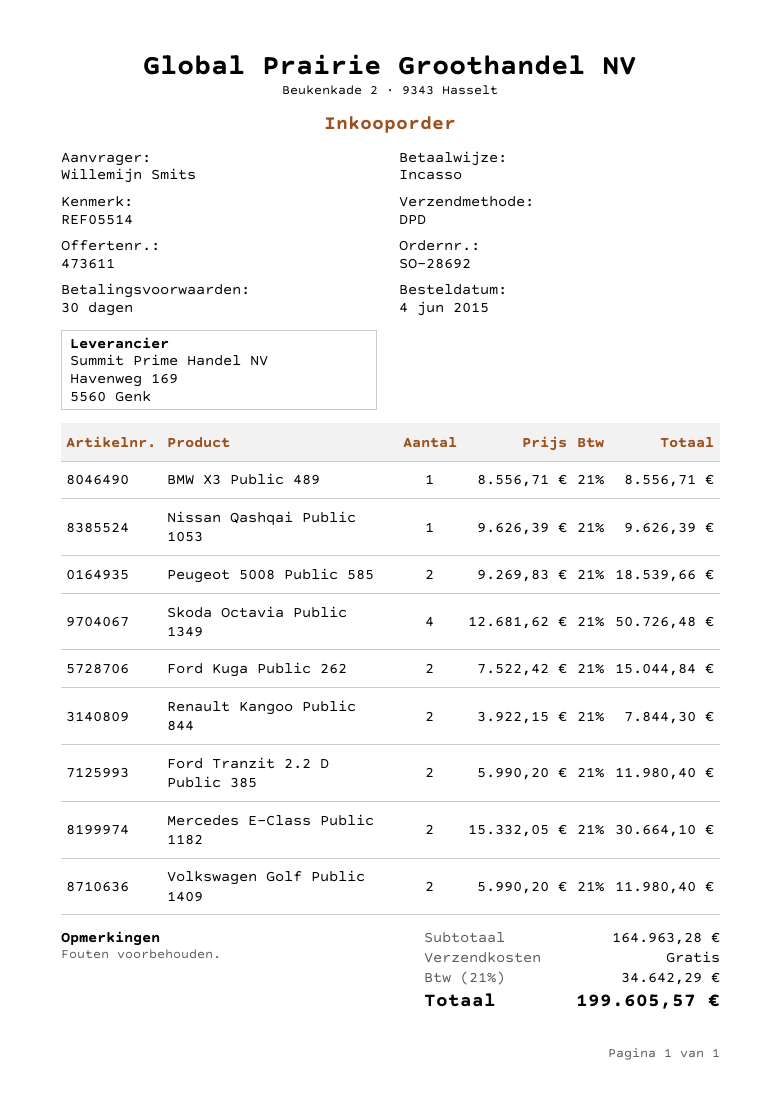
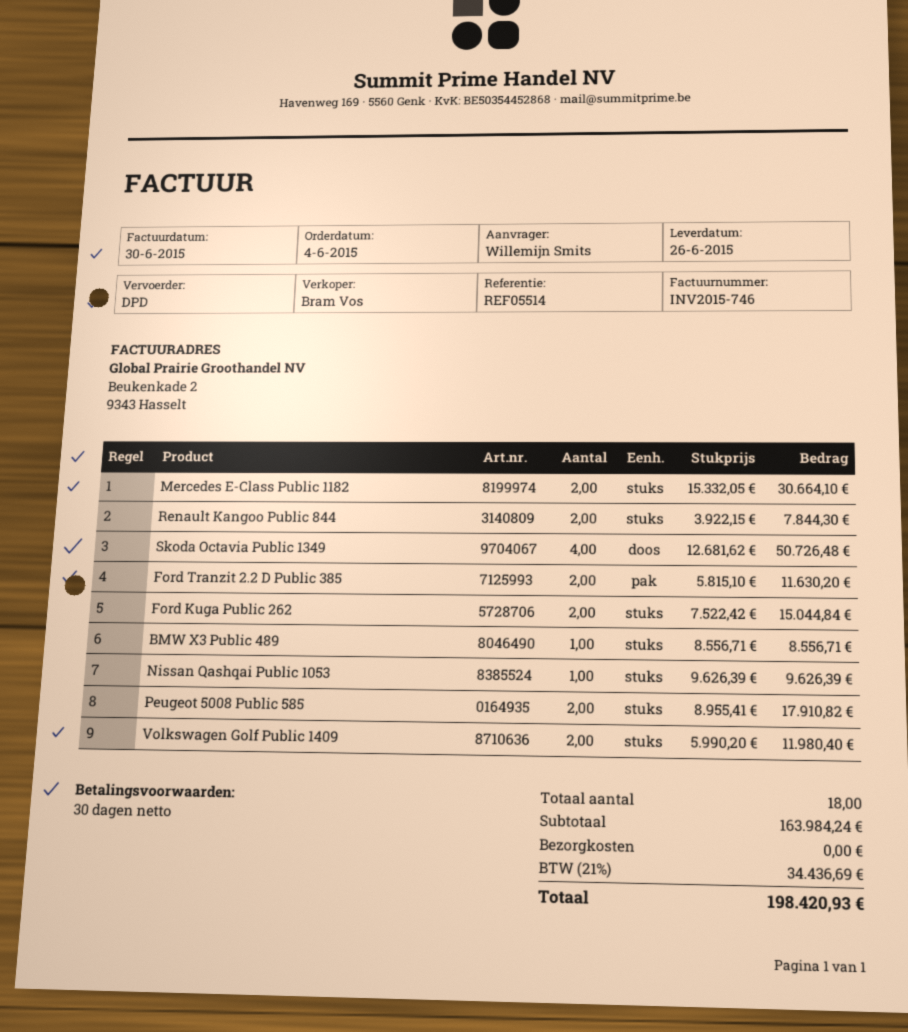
Peugeot 5008 Public 585: 2 x 9269.83 = 18539.66 -> 2 x 8955.41 = 17910.82
Ford Tranzit 2.2 D Public 385: 2 x 5990.20 = 11980.40 -> 2 x 5815.10 = 11630.20
subtotal: 164963.28 -> 163984.24
tax: 21% = 34642.29 -> 21% = 34436.69
total: 199605.57 -> 198420.93

